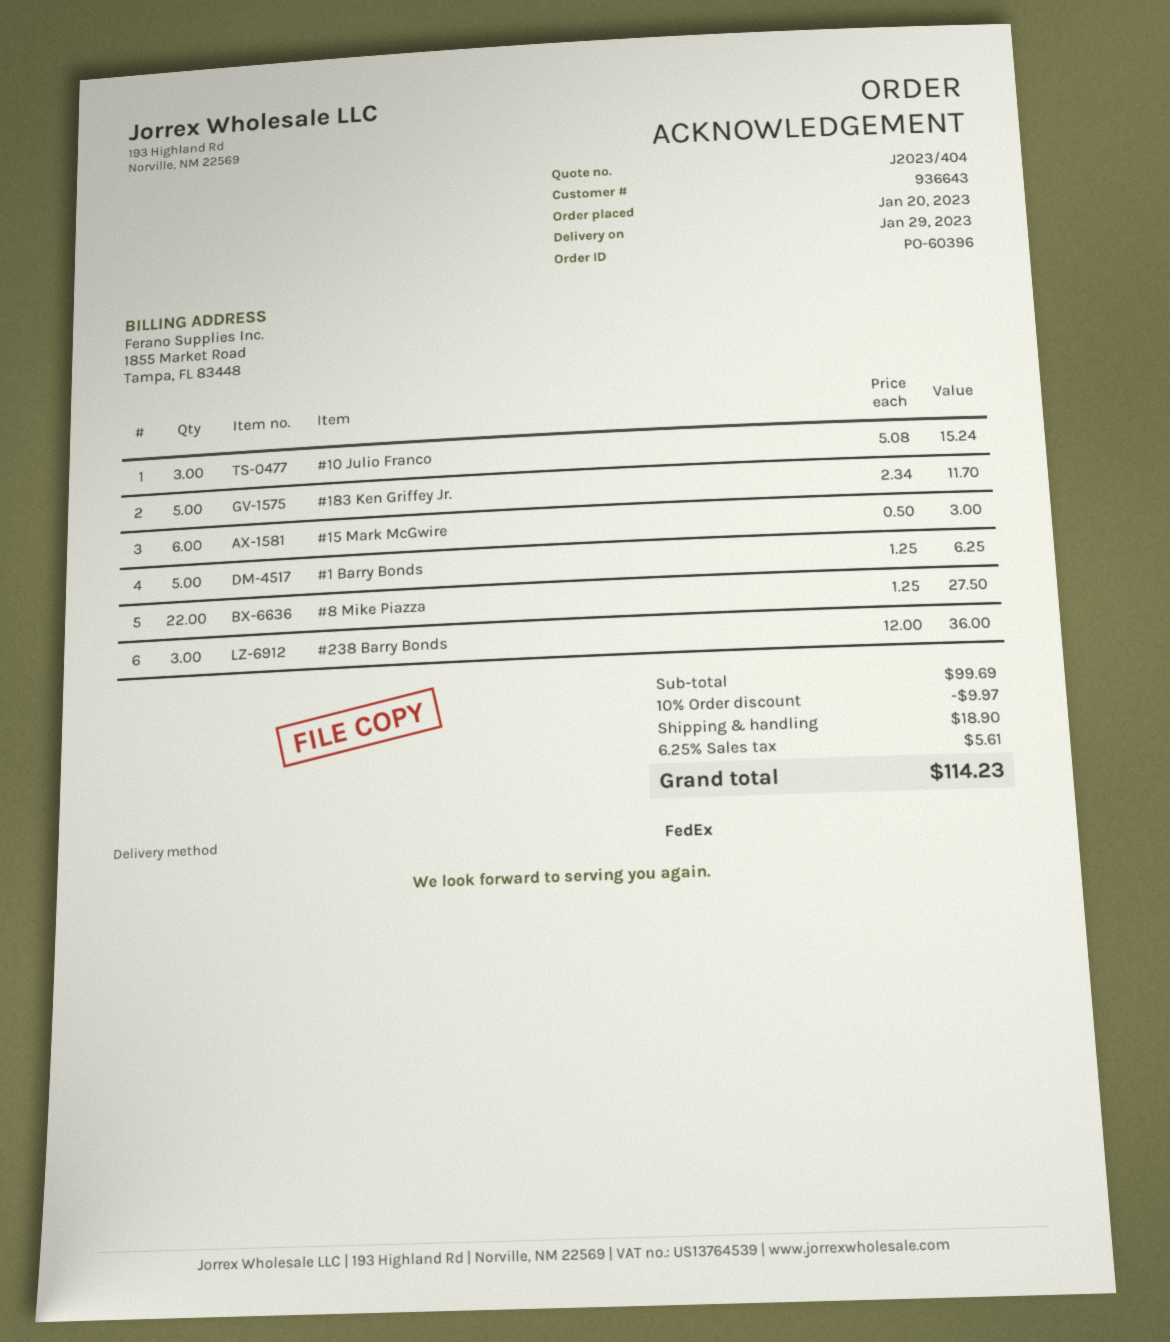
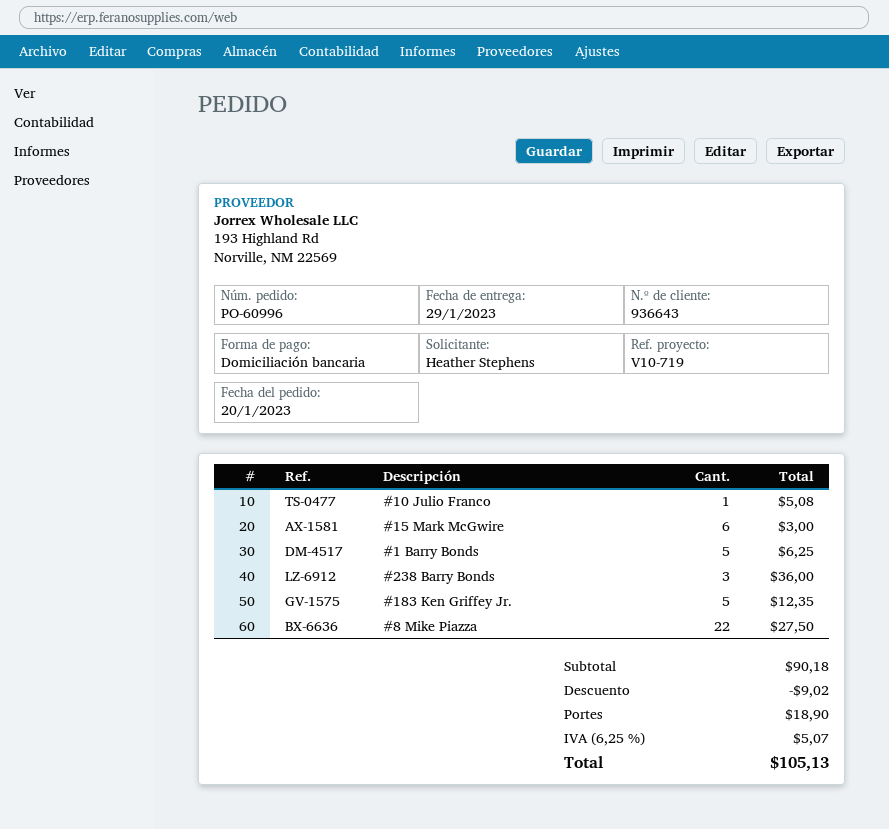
order number: PO-60396 -> PO-60996
#10 Julio Franco: 3 for 15.24 -> 1 for 5.08
#183 Ken Griffey Jr.: 5 for 11.70 -> 5 for 12.35
subtotal: 99.69 -> 90.18
discount: 9.97 -> 9.02
tax: 6.25% = 5.61 -> 6.25% = 5.07
total: 114.23 -> 105.13

